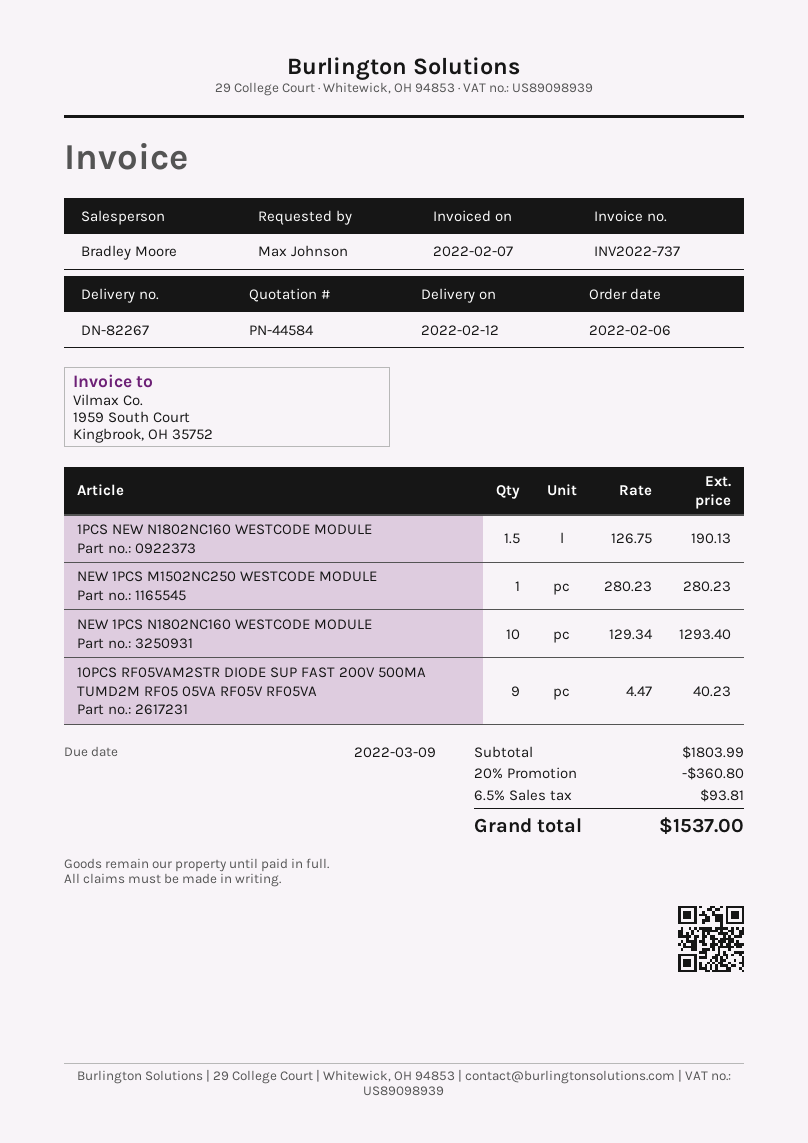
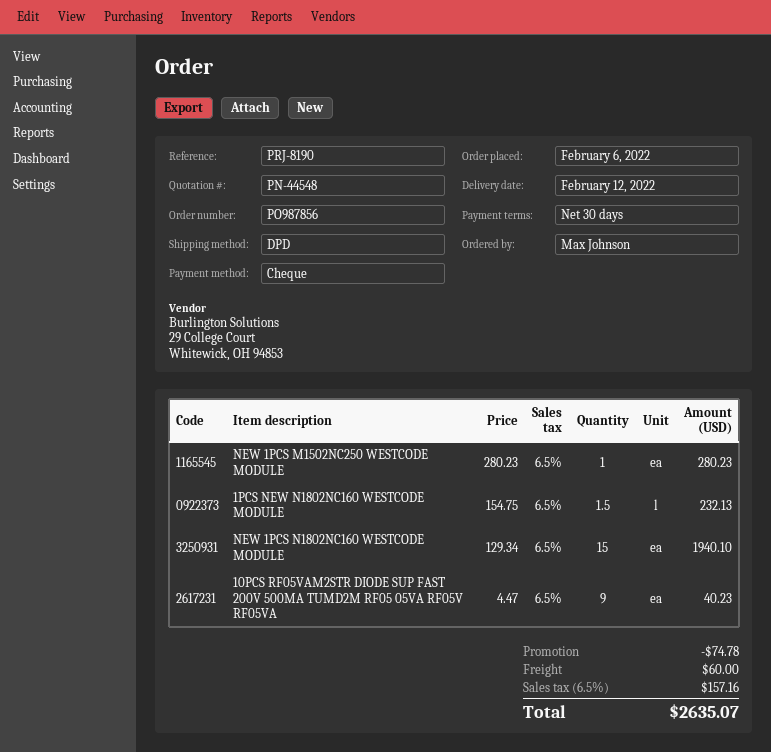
quote number: PN-44584 -> PN-44548
1PCS NEW N1802NC160 WESTCODE MODULE: 1.5 x 126.75 = 190.13 -> 1.5 x 154.75 = 232.13
NEW 1PCS N1802NC160 WESTCODE MODULE: 10 x 129.34 = 1293.40 -> 15 x 129.34 = 1940.10
discount: 360.80 -> 74.78
shipping: none -> 60.00
tax: 6.5% = 93.81 -> 6.5% = 157.16
total: 1537.00 -> 2635.07

